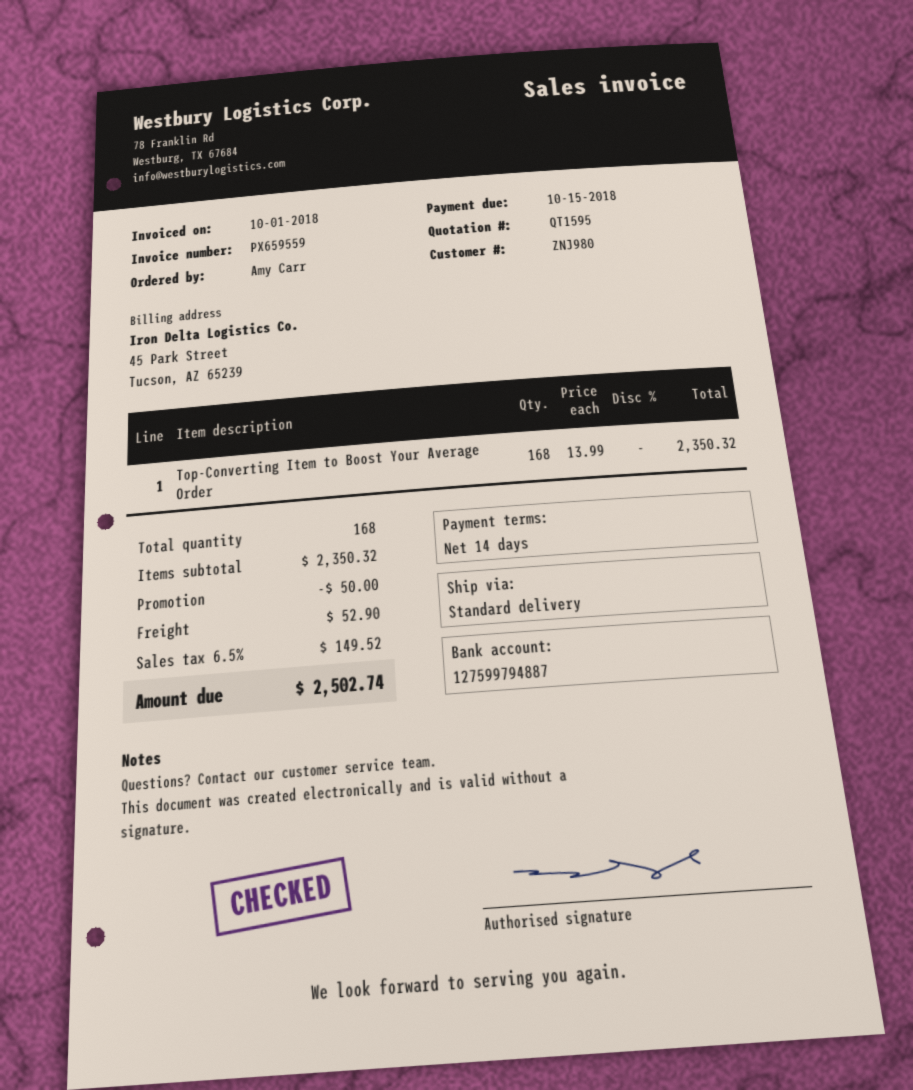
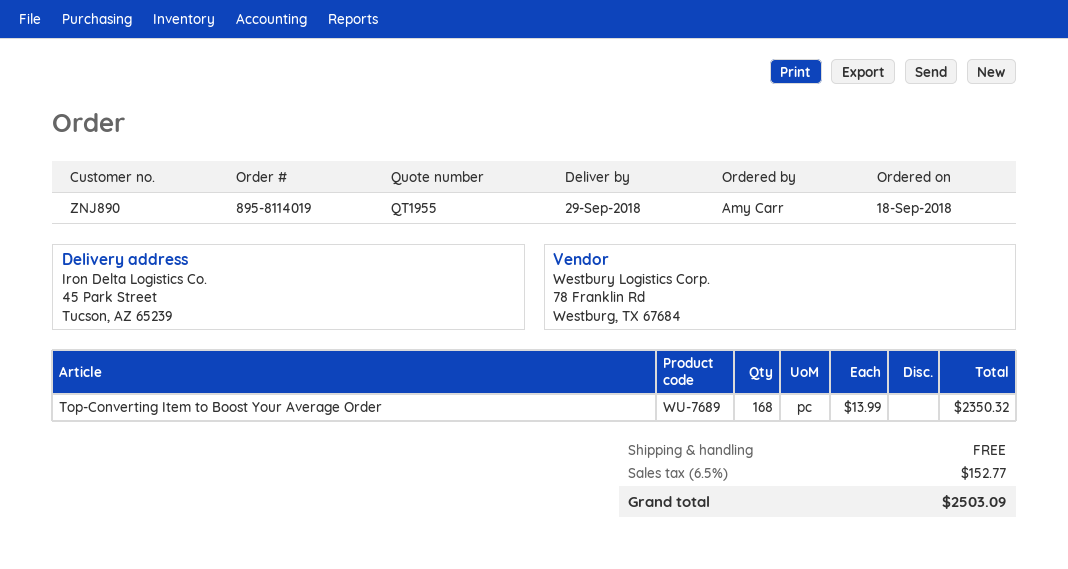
quote number: QT1595 -> QT1955
customer number: ZNJ980 -> ZNJ890
discount: 50.00 -> none
shipping: 52.90 -> 0.00
tax: 6.5% = 149.52 -> 6.5% = 152.77
total: 2502.74 -> 2503.09

